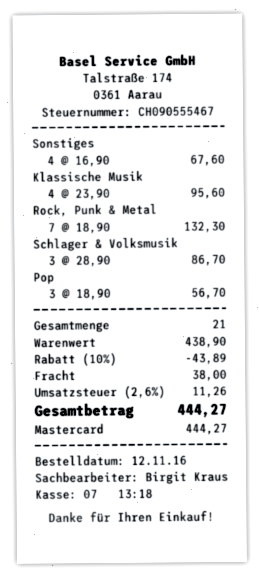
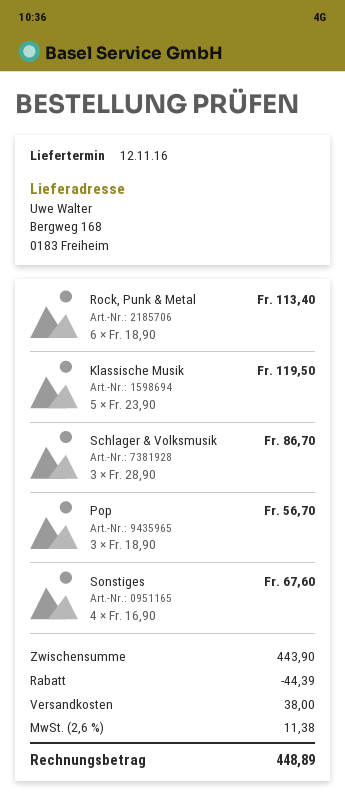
Klassische Musik: 4 x 23.90 = 95.60 -> 5 x 23.90 = 119.50
Rock, Punk & Metal: 7 x 18.90 = 132.30 -> 6 x 18.90 = 113.40
subtotal: 438.90 -> 443.90
discount: 43.89 -> 44.39
tax: 2.6% = 11.26 -> 2.6% = 11.38
total: 444.27 -> 448.89

